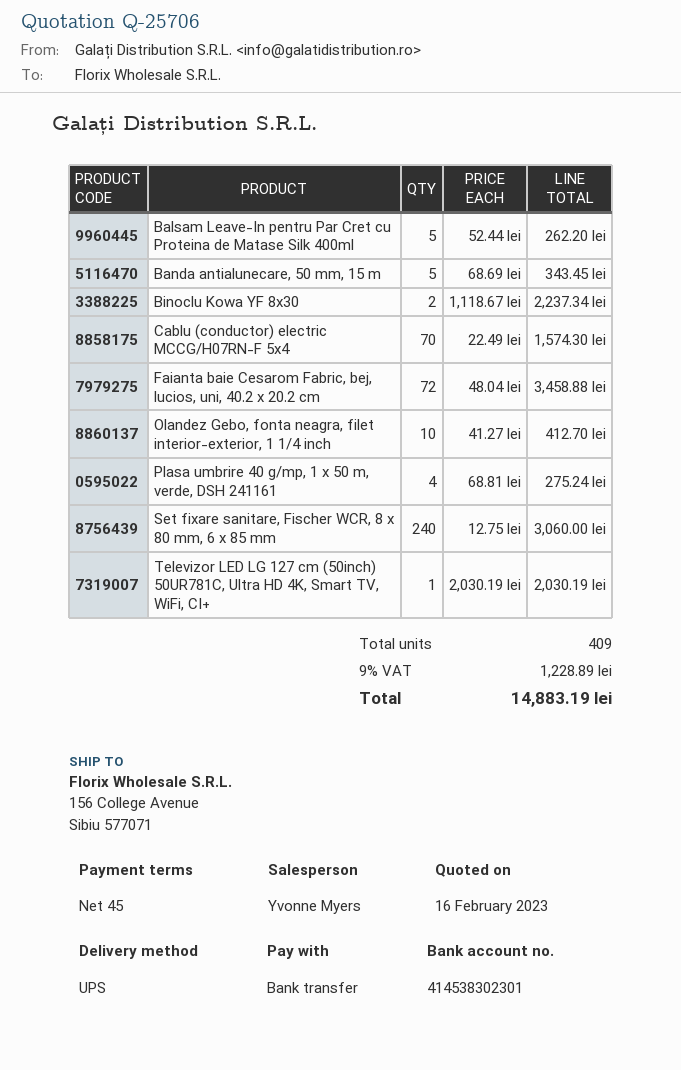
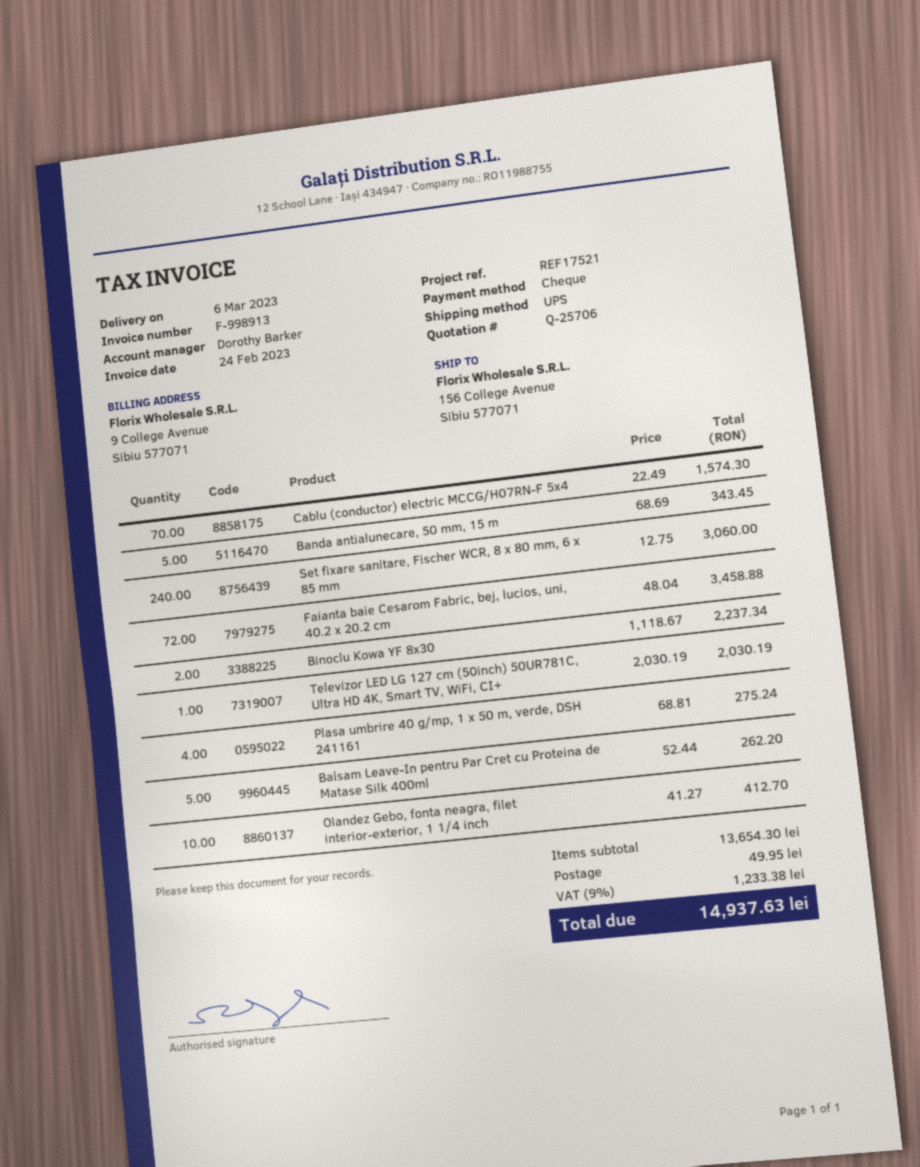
sales rep: Yvonne Myers -> Dorothy Barker
payment method: bank transfer -> cheque
shipping: none -> 49.95
tax: 9% = 1228.89 -> 9% = 1233.38
total: 14883.19 -> 14937.63

